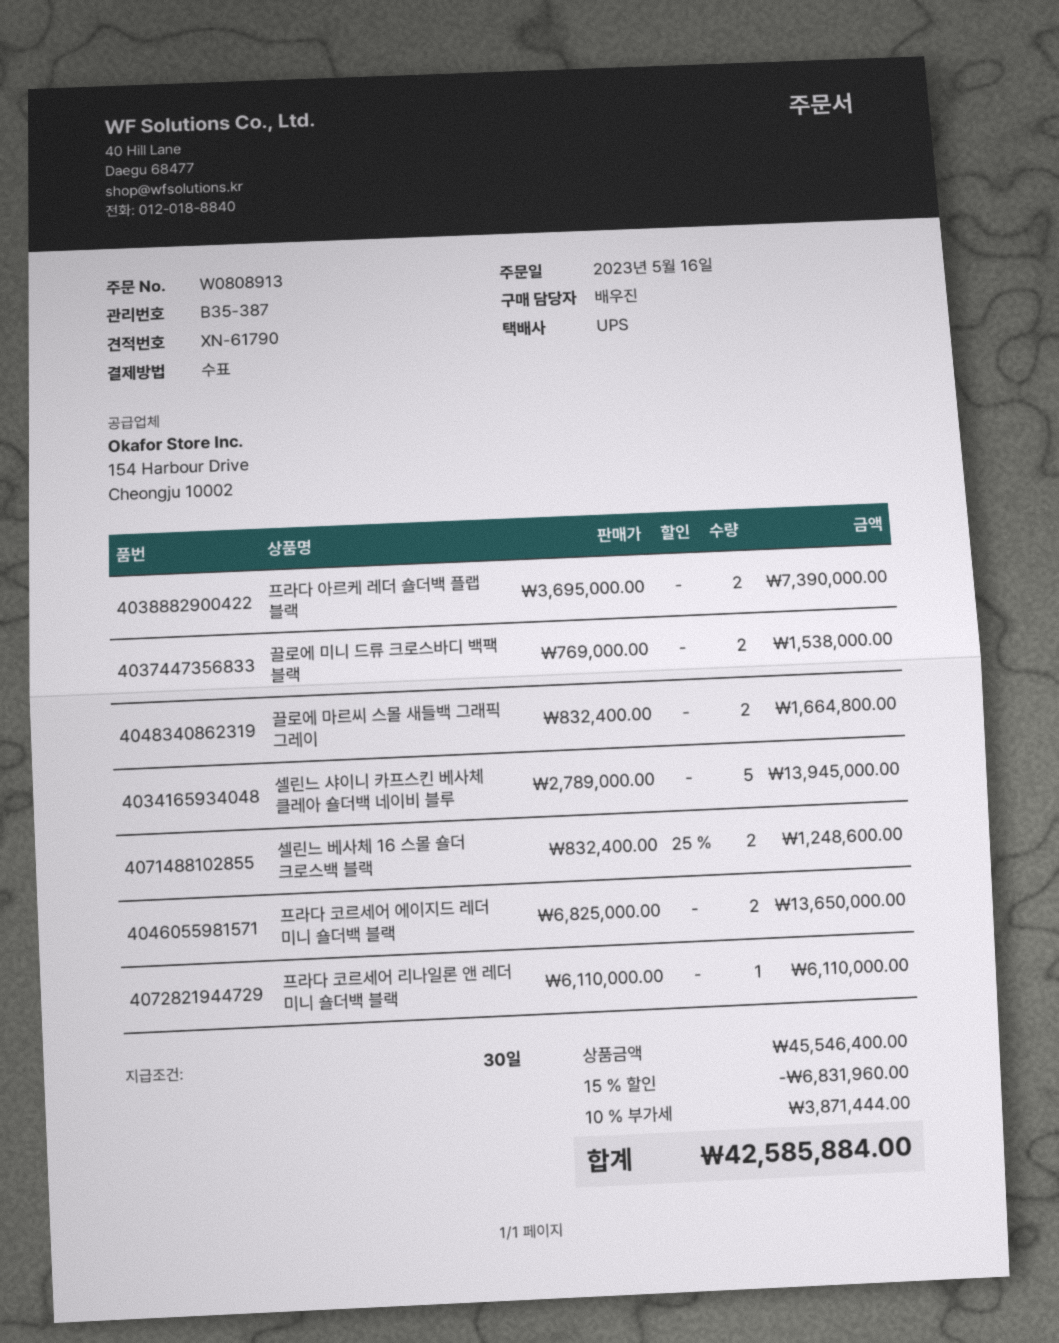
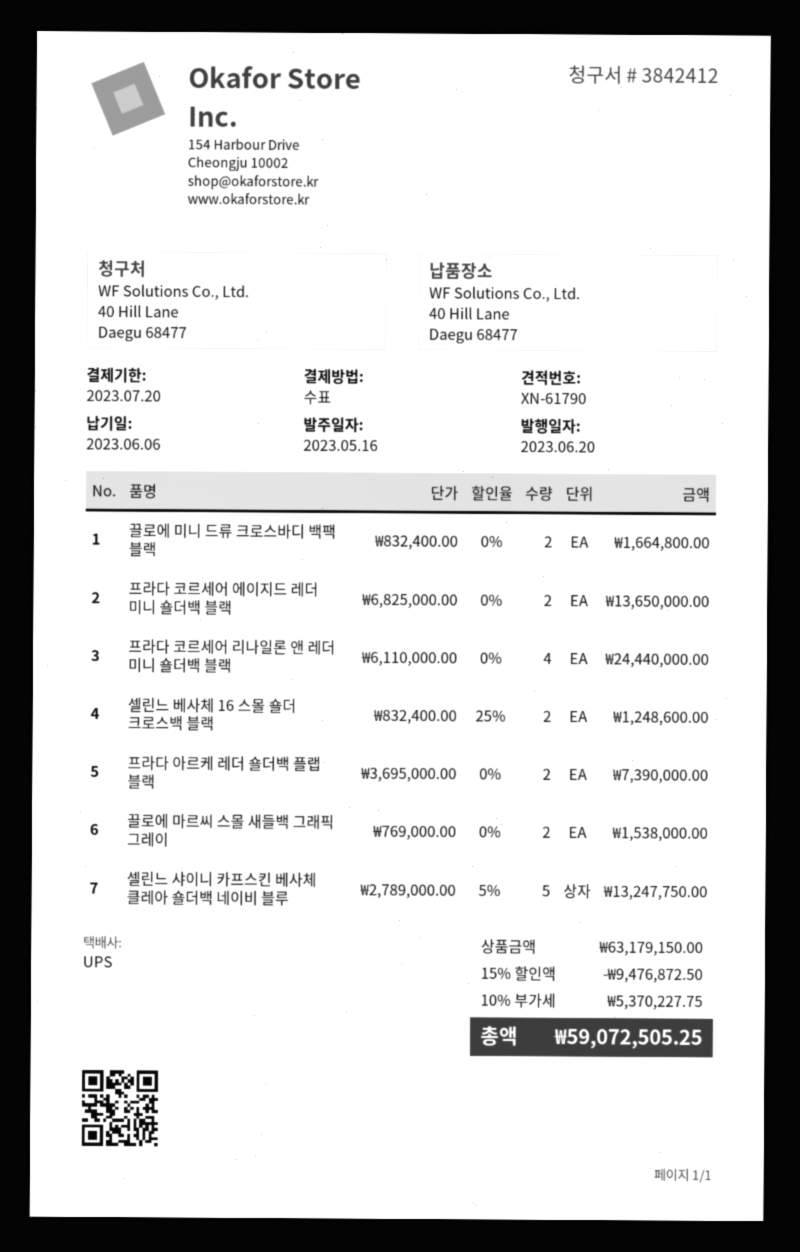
끌로에 미니 드류 크로스바디 백팩 블랙: 2 x 769000.00 = 1538000.00 -> 2 x 832400.00 = 1664800.00
끌로에 마르씨 스몰 새들백 그래픽 그레이: 2 x 832400.00 = 1664800.00 -> 2 x 769000.00 = 1538000.00
셀린느 샤이니 카프스킨 베사체 클레아 숄더백 네이비 블루: 5 x 2789000.00 = 13945000.00 -> 5 x 2789000.00 - 5% = 13247750.00
프라다 코르세어 리나일론 앤 레더 미니 숄더백 블랙: 1 x 6110000.00 = 6110000.00 -> 4 x 6110000.00 = 24440000.00
subtotal: 45546400.00 -> 63179150.00
discount: 15% = 6831960.00 -> 15% = 9476872.50
tax: 10% = 3871444.00 -> 10% = 5370227.75
total: 42585884.00 -> 59072505.25

